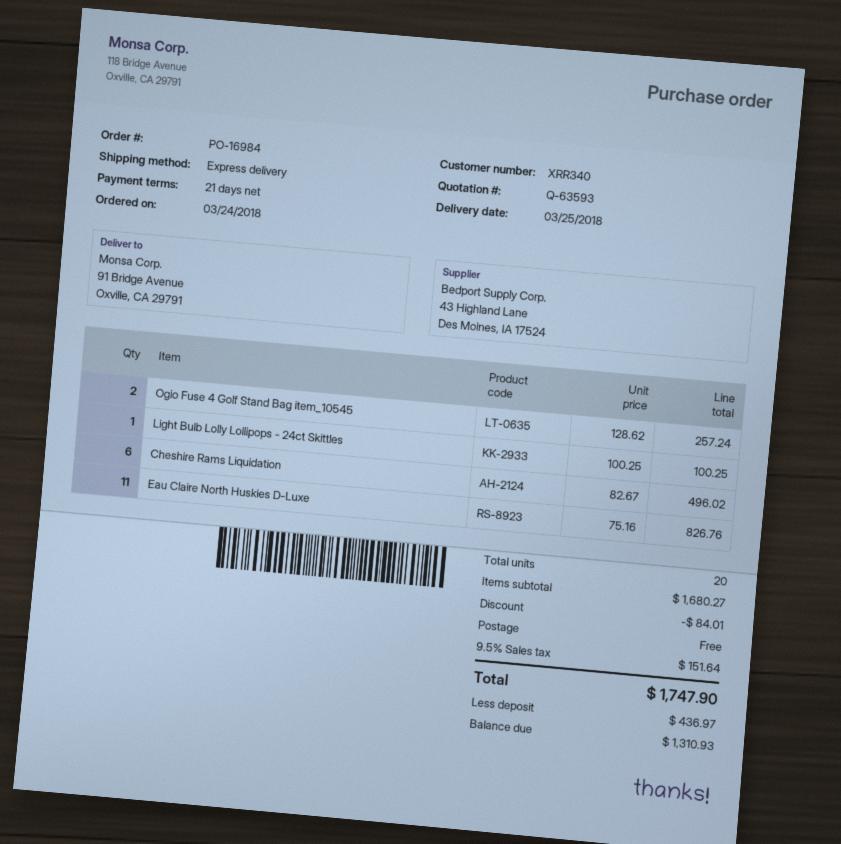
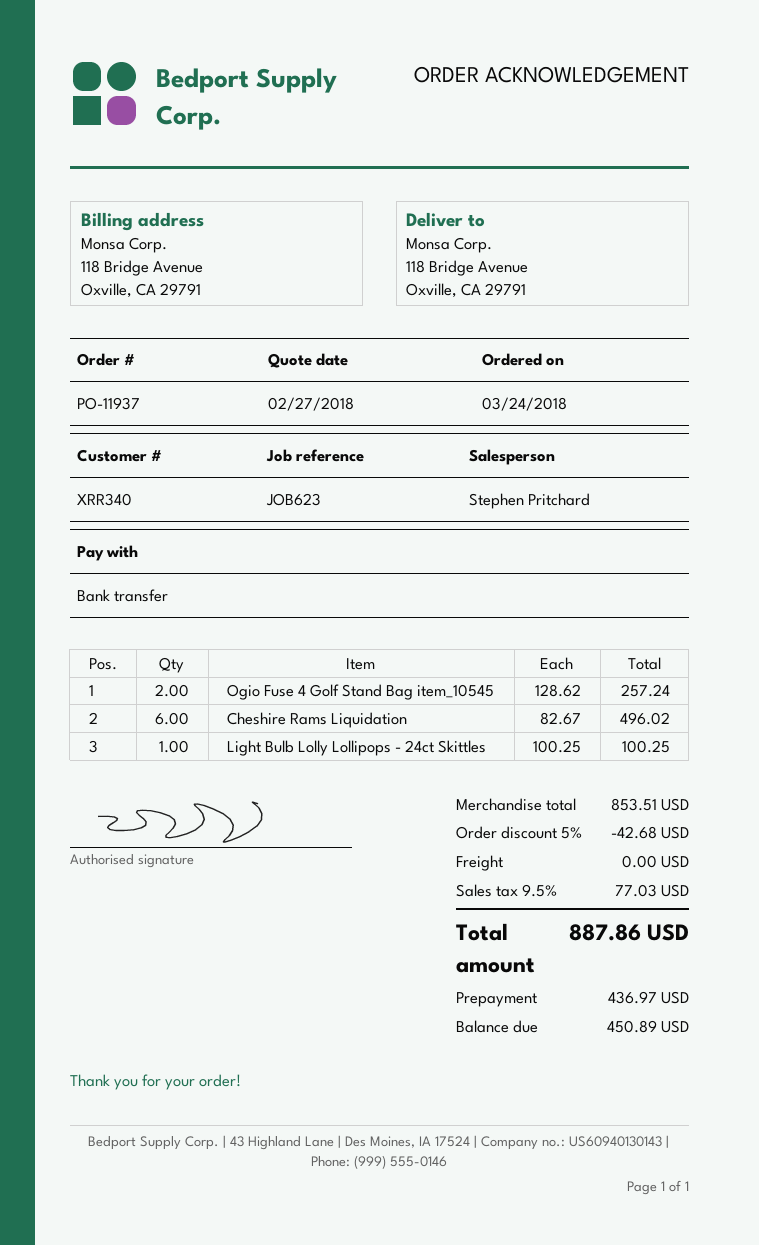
order number: PO-16984 -> PO-11937
ship to: 91 Bridge Avenue, Oxville, CA 29791 -> 118 Bridge Avenue, Oxville, CA 29791
Eau Claire North Huskies D-Luxe: 11 x 75.16 = 826.76 -> none
subtotal: 1680.27 -> 853.51
discount: 84.01 -> 42.68
tax: 9.5% = 151.64 -> 9.5% = 77.03
total: 1747.90 -> 887.86
balance: 1310.93 -> 450.89

